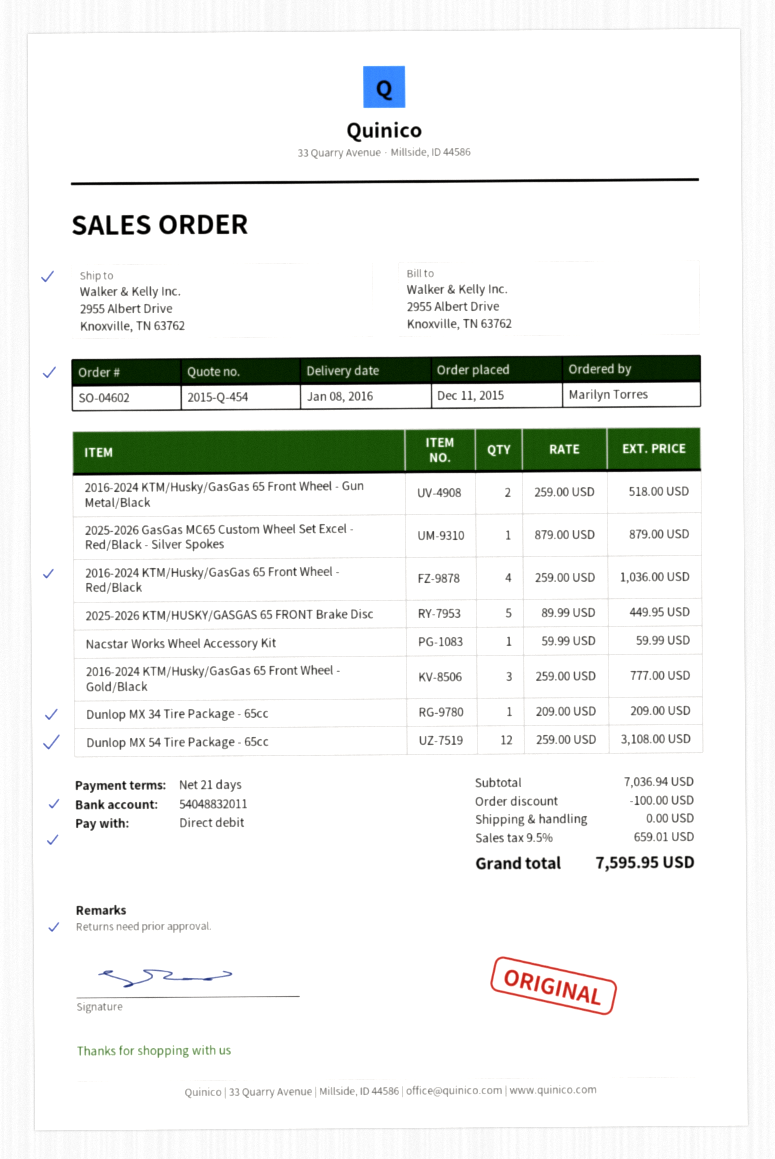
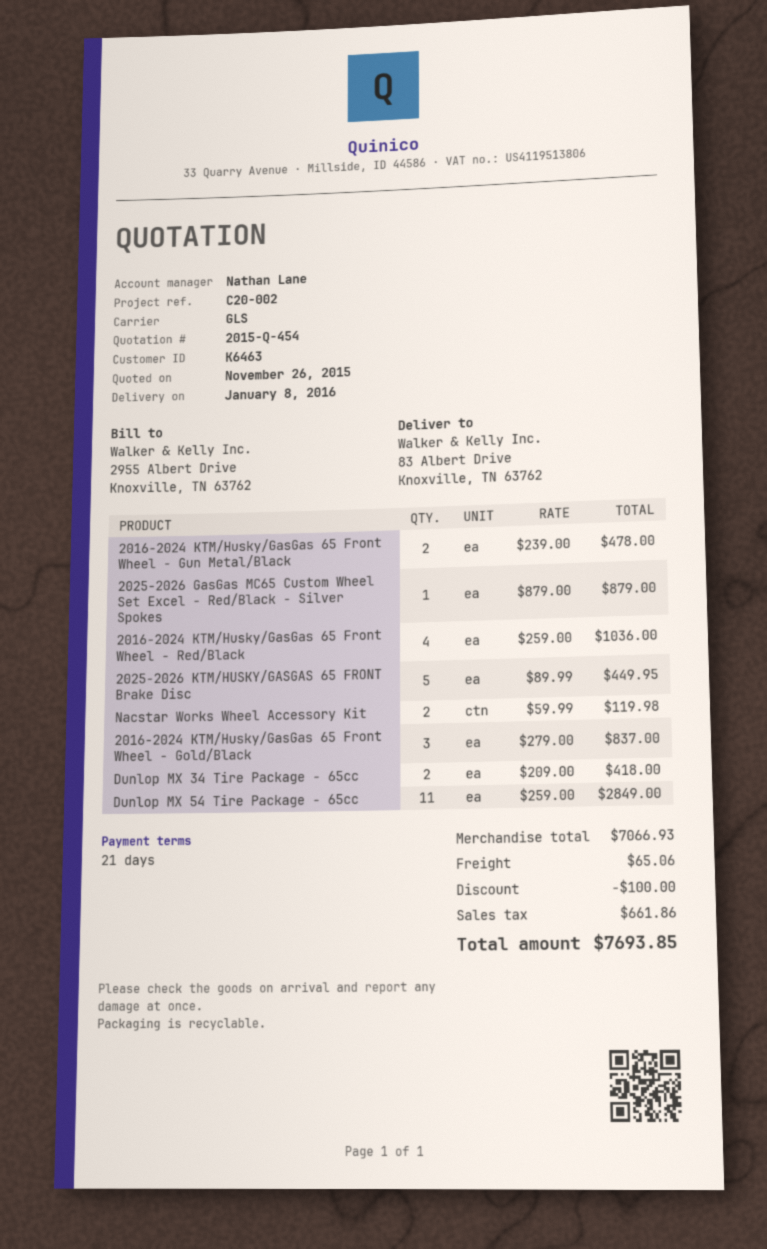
ship to: 2955 Albert Drive, Knoxville, TN 63762 -> 83 Albert Drive, Knoxville, TN 63762
2016-2024 KTM/Husky/GasGas 65 Front Wheel - Gun Metal/Black: 2 x 259.00 = 518.00 -> 2 x 239.00 = 478.00
Nacstar Works Wheel Accessory Kit: 1 x 59.99 = 59.99 -> 2 x 59.99 = 119.98
2016-2024 KTM/Husky/GasGas 65 Front Wheel - Gold/Black: 3 x 259.00 = 777.00 -> 3 x 279.00 = 837.00
Dunlop MX 34 Tire Package - 65cc: 1 x 209.00 = 209.00 -> 2 x 209.00 = 418.00
Dunlop MX 54 Tire Package - 65cc: 12 x 259.00 = 3108.00 -> 11 x 259.00 = 2849.00
subtotal: 7036.94 -> 7066.93
shipping: 0.00 -> 65.06
tax: 659.01 -> 661.86
total: 7595.95 -> 7693.85

